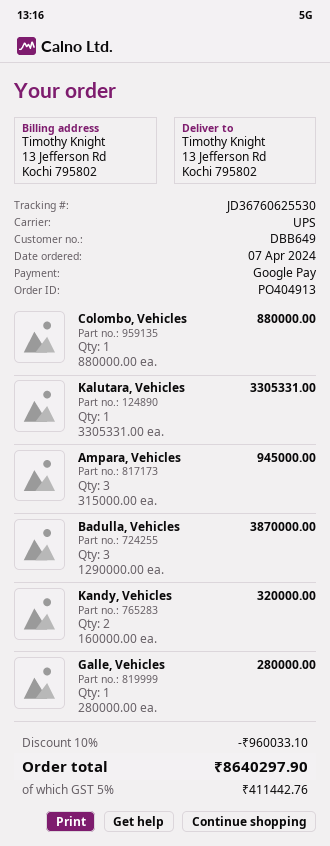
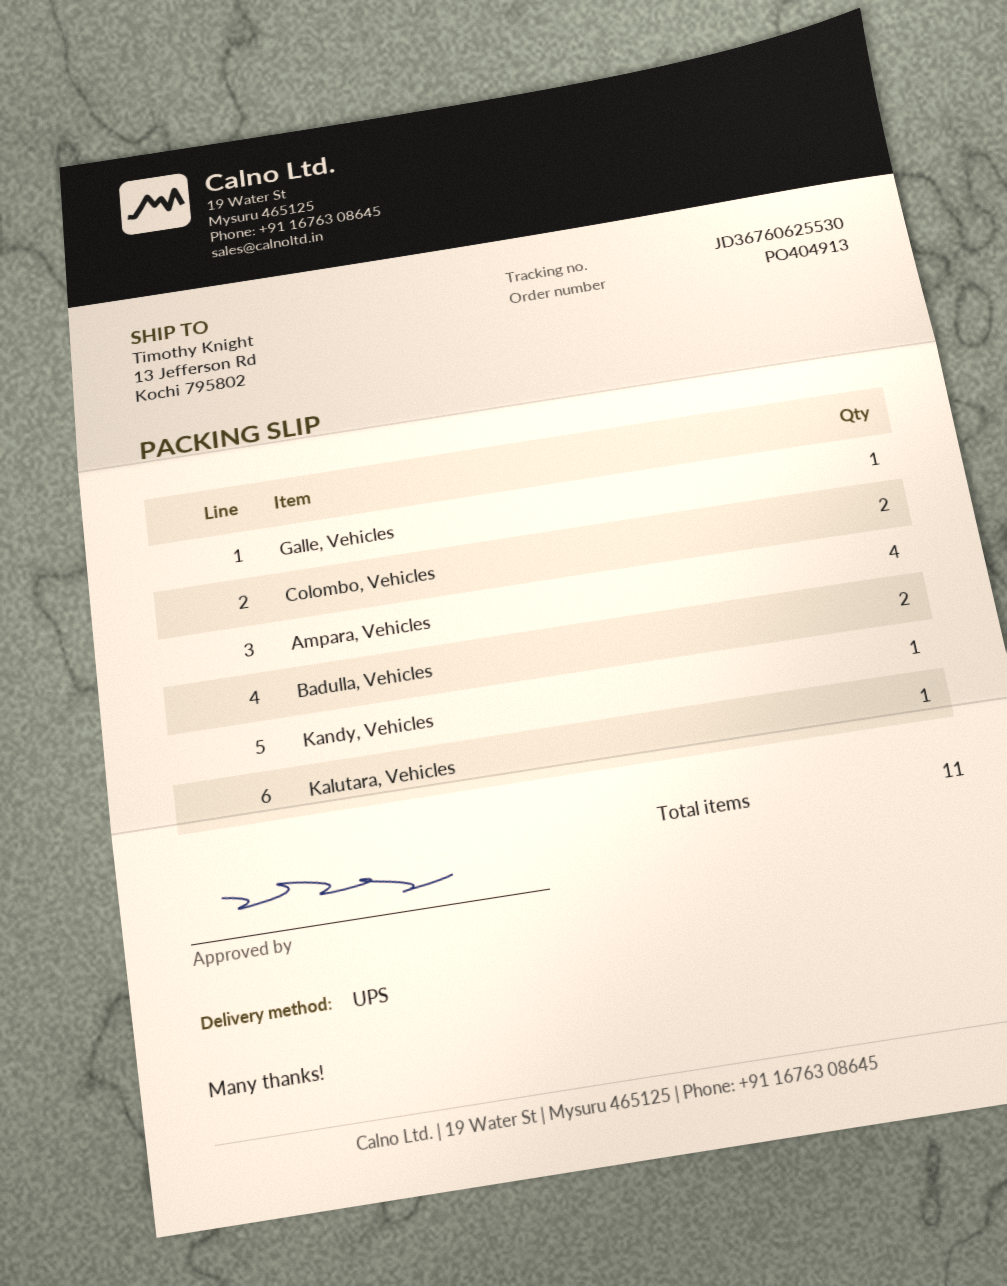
Colombo, Vehicles: 1 -> 2
Ampara, Vehicles: 3 -> 4
Badulla, Vehicles: 3 -> 2
Kandy, Vehicles: 2 -> 1

